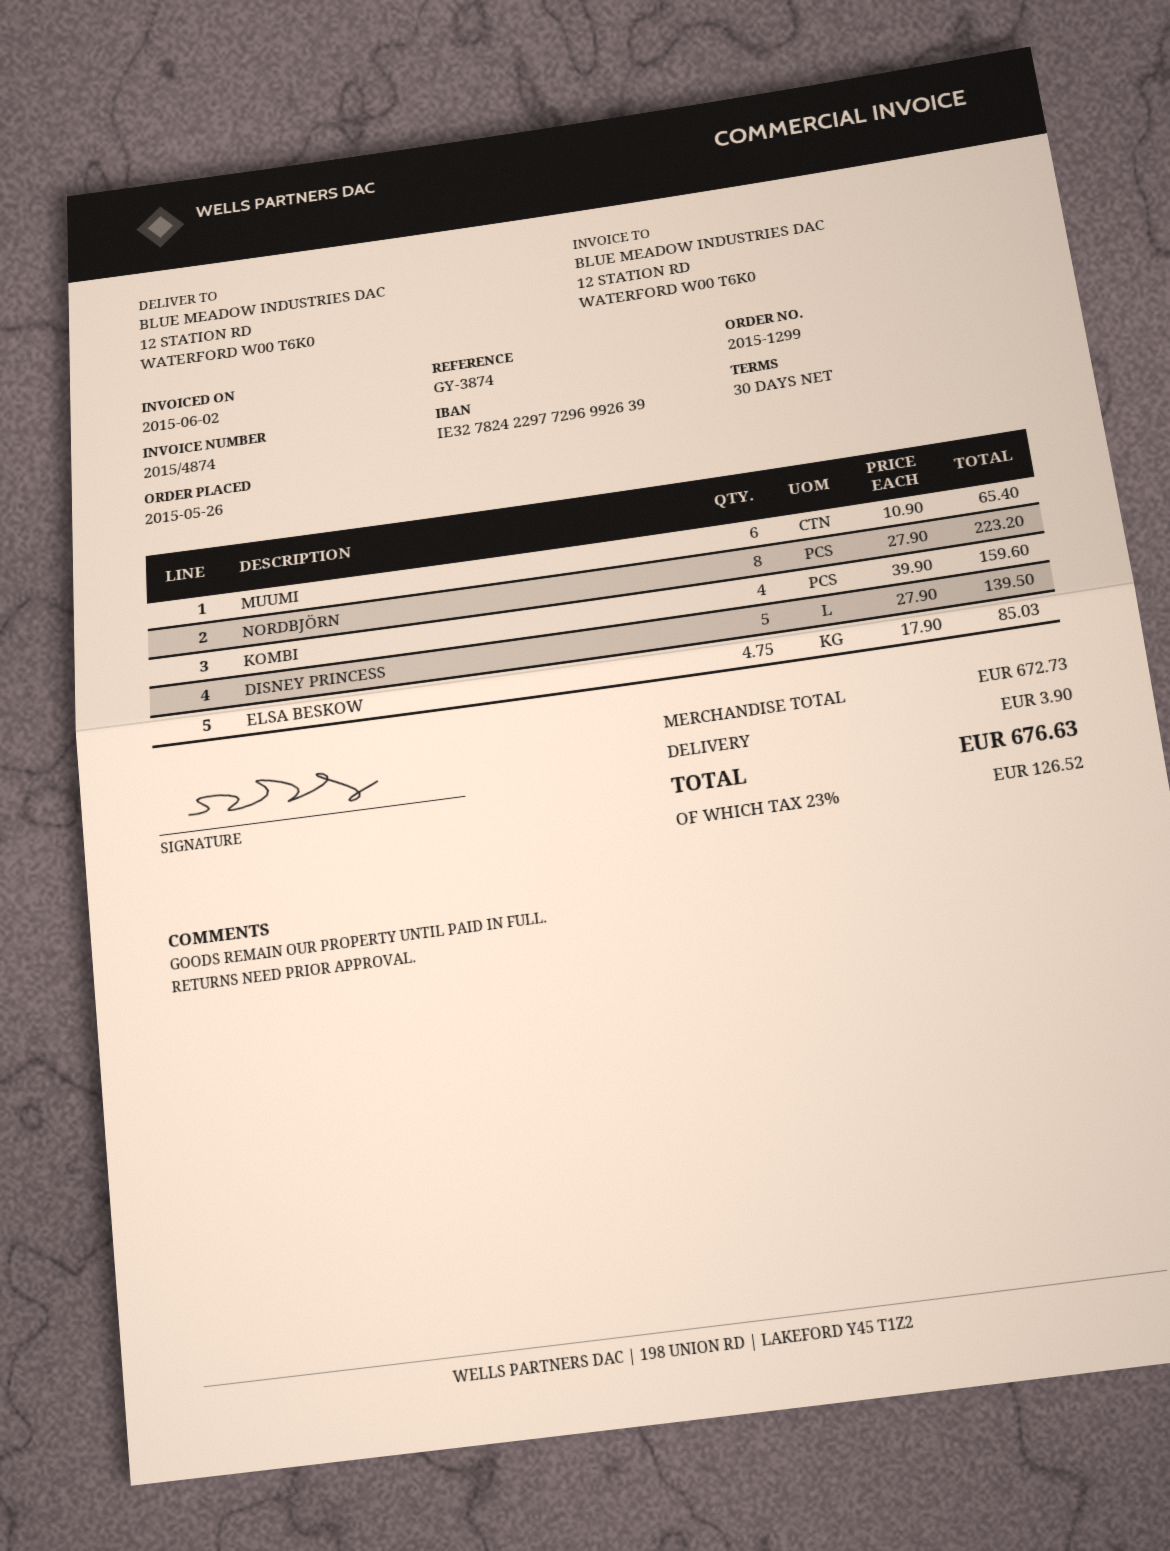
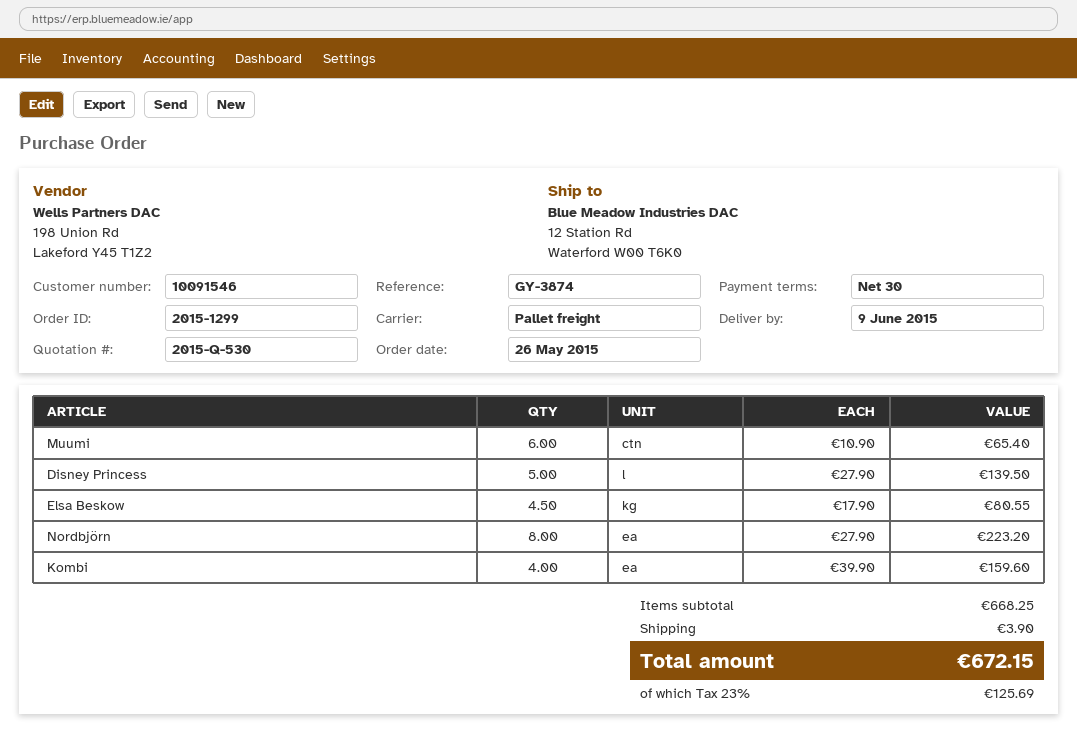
ELSA BESKOW: 4.75 x 17.90 = 85.03 -> 4.5 x 17.90 = 80.55
subtotal: 672.73 -> 668.25
tax: 23% = 126.52 -> 23% = 125.69
total: 676.63 -> 672.15

